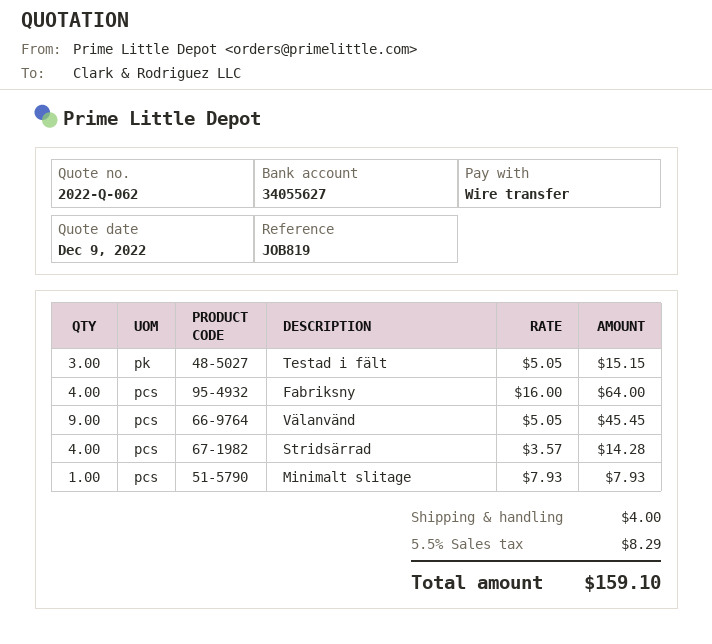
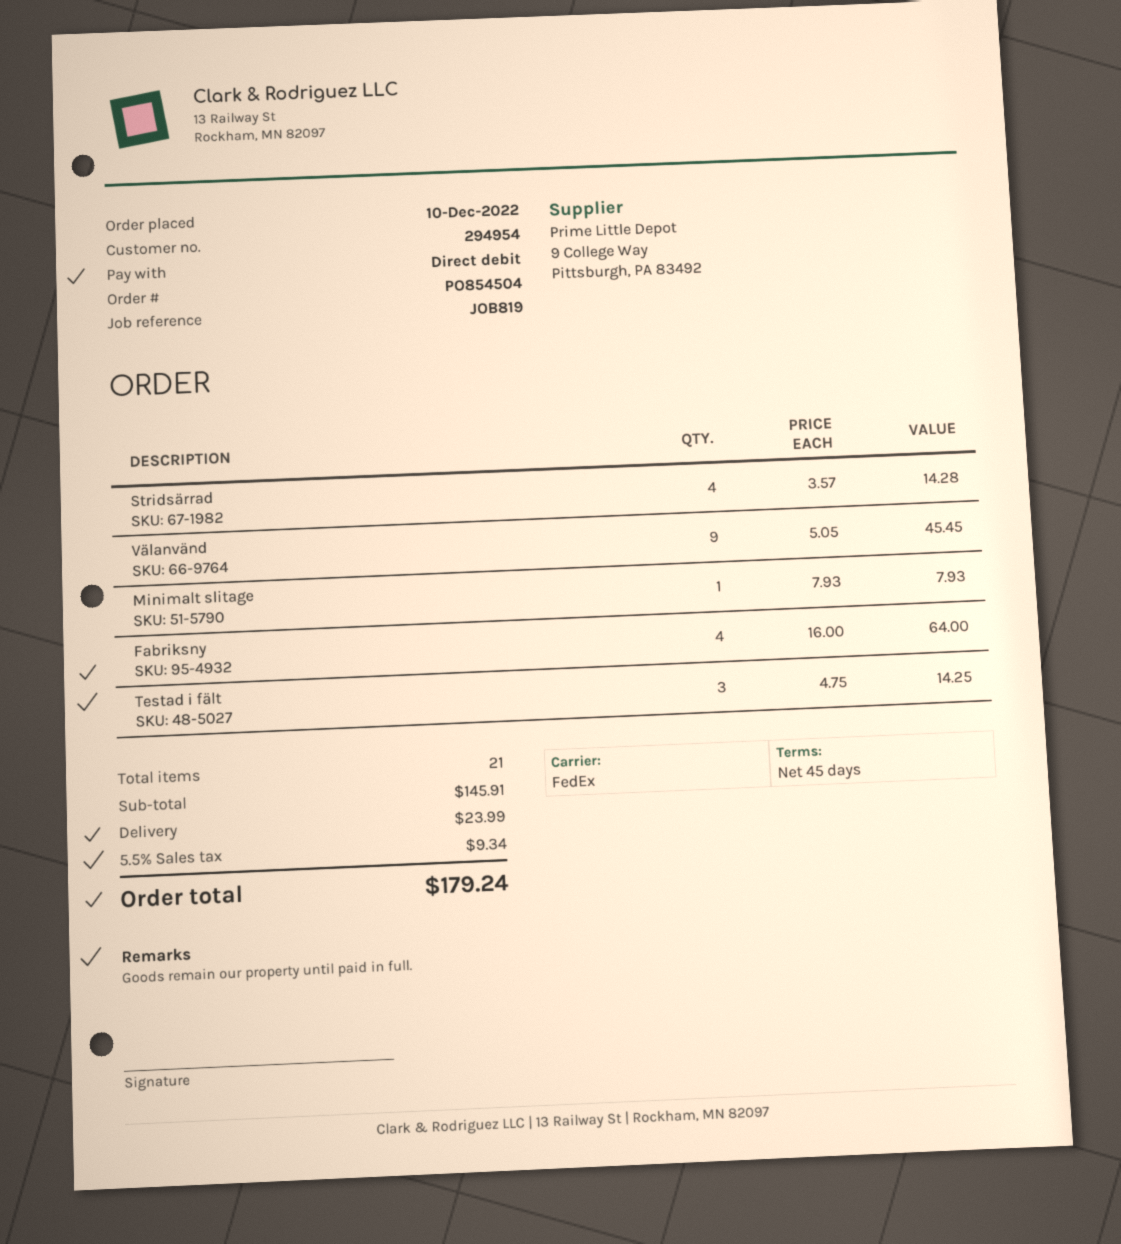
payment method: bank transfer -> direct debit
Testad i fält: 3 x 5.05 = 15.15 -> 3 x 4.75 = 14.25
shipping: 4.00 -> 23.99
tax: 5.5% = 8.29 -> 5.5% = 9.34
total: 159.10 -> 179.24

